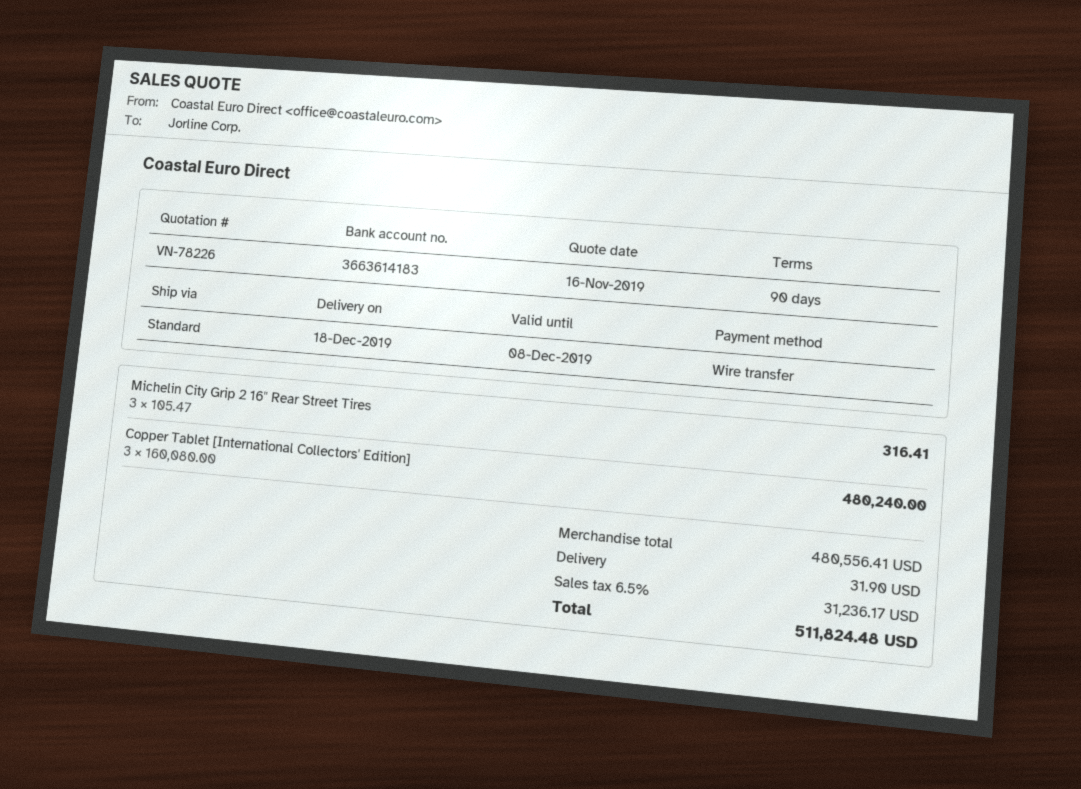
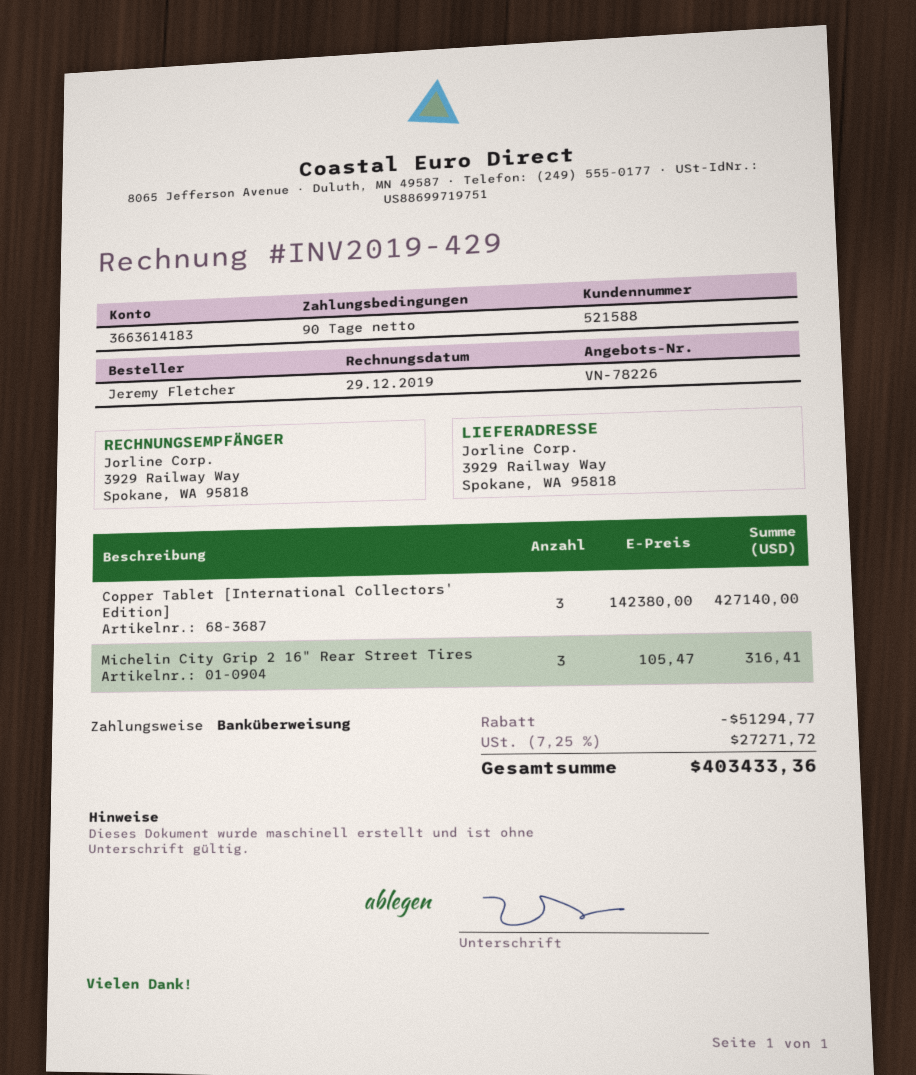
Copper Tablet [International Collectors' Edition]: 3 x 160080.00 = 480240.00 -> 3 x 142380.00 = 427140.00
discount: none -> 51294.77
shipping: 31.90 -> none
tax: 6.5% = 31236.17 -> 7.25% = 27271.72
total: 511824.48 -> 403433.36

